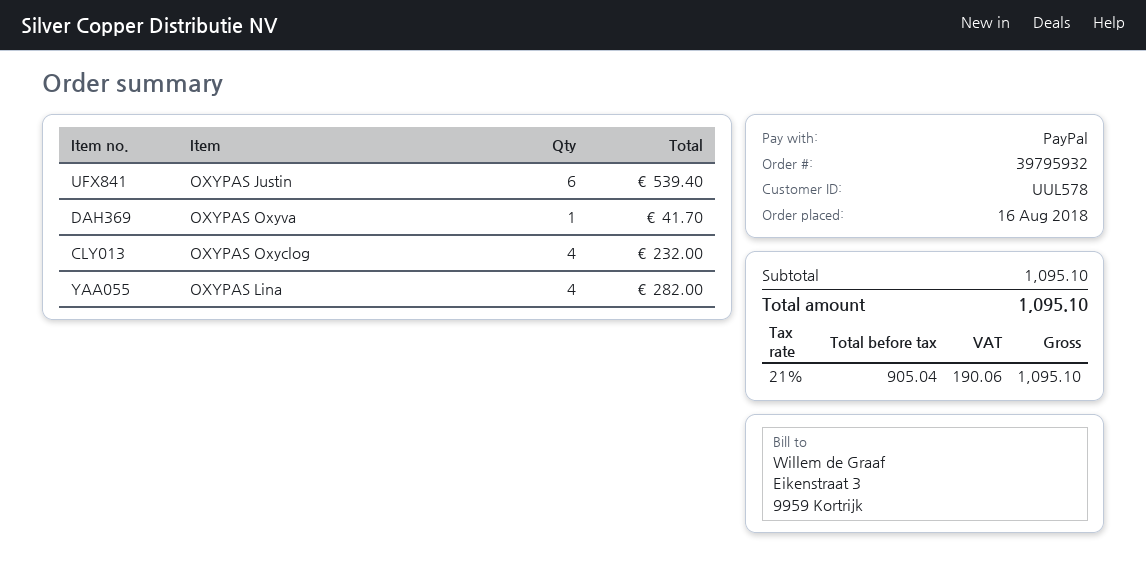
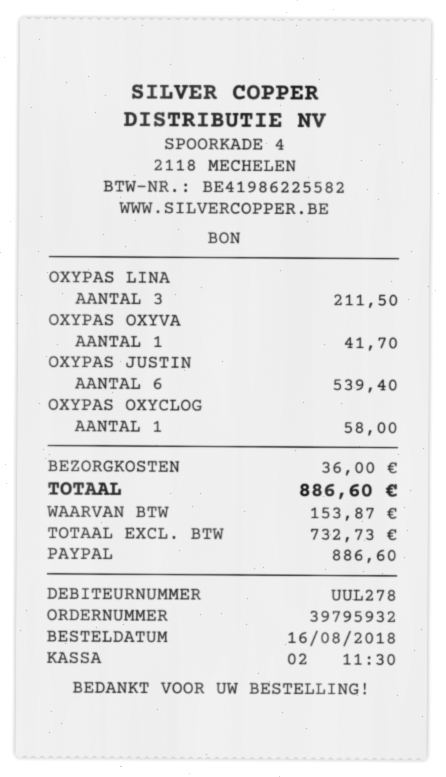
customer number: UUL578 -> UUL278
OXYPAS Oxyclog: 4 for 232.00 -> 1 for 58.00
OXYPAS Lina: 4 for 282.00 -> 3 for 211.50
shipping: none -> 36.00
net: 905.04 -> 732.73
tax: 190.06 -> 153.87
total: 1095.10 -> 886.60

